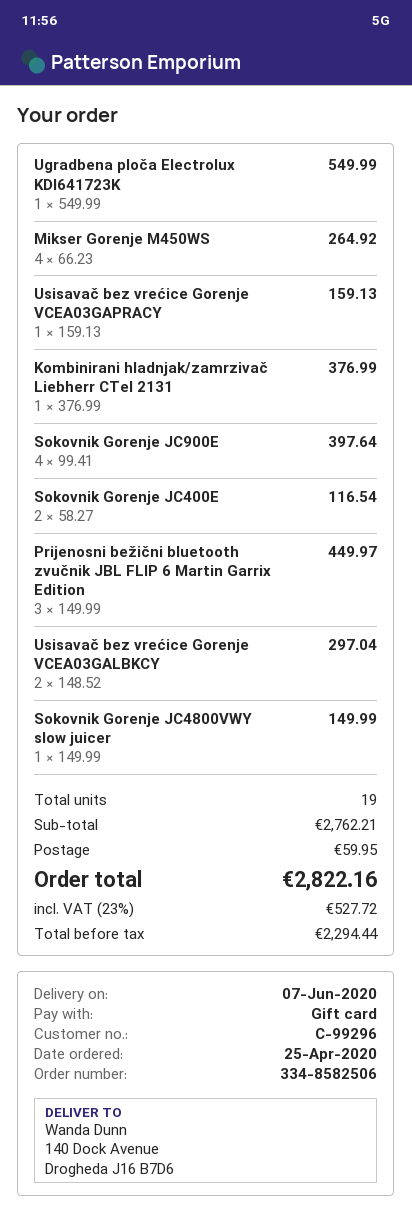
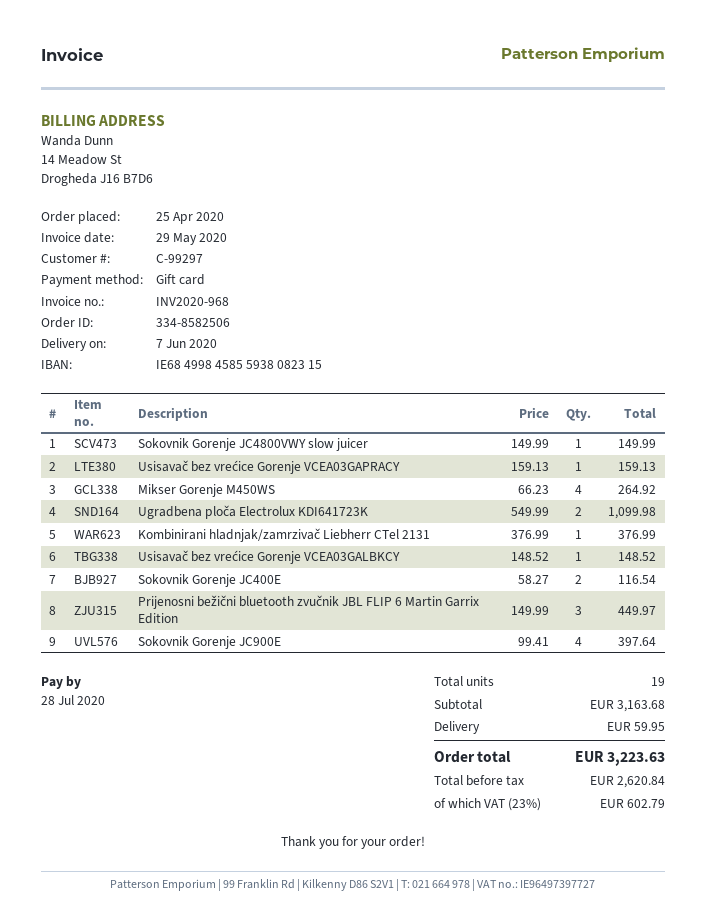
customer number: C-99296 -> C-99297
Ugradbena ploča Electrolux KDI641723K: 1 x 549.99 = 549.99 -> 2 x 549.99 = 1099.98
Usisavač bez vrećice Gorenje VCEA03GALBKCY: 2 x 148.52 = 297.04 -> 1 x 148.52 = 148.52
subtotal: 2762.21 -> 3163.68
net: 2294.44 -> 2620.84
tax: 23% = 527.72 -> 23% = 602.79
total: 2822.16 -> 3223.63

